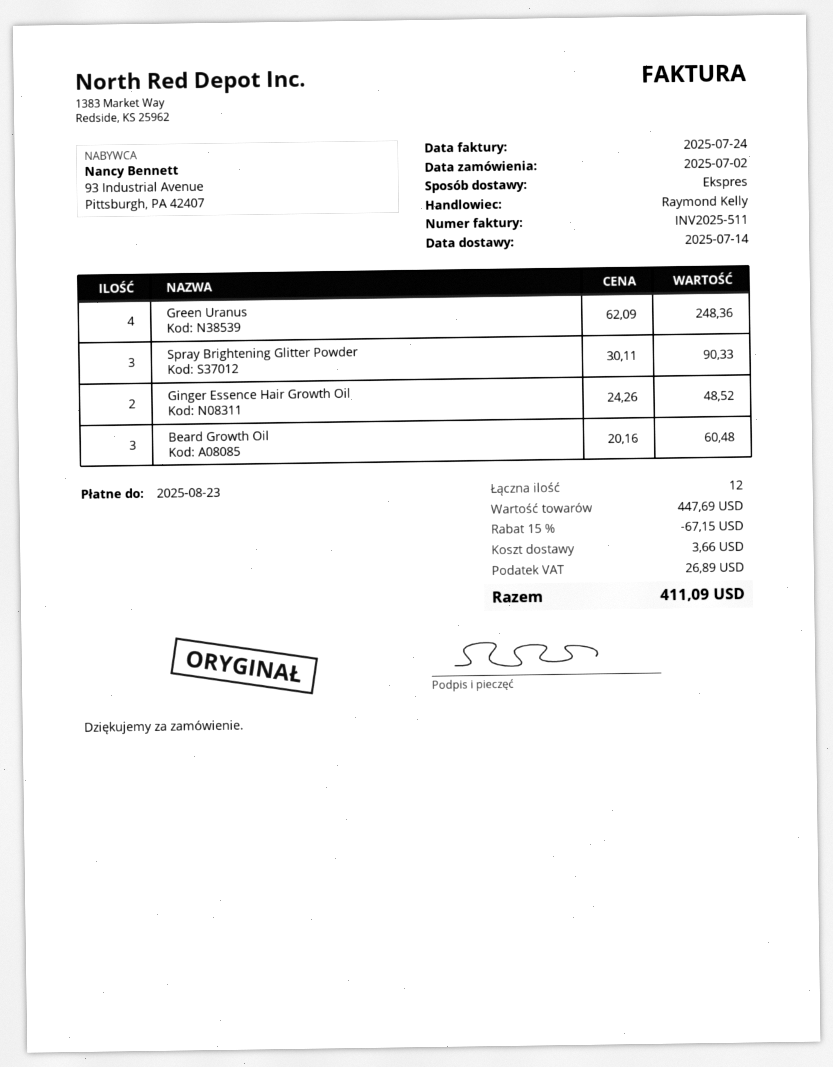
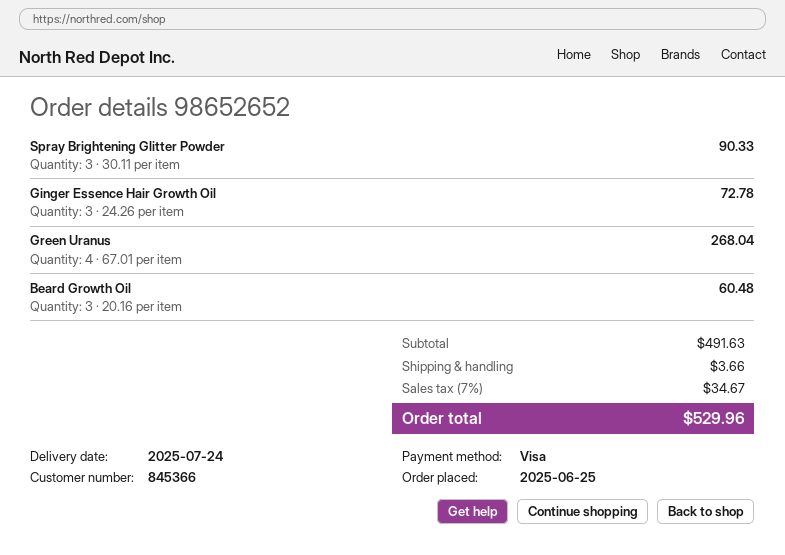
order date: 2025-07-02 -> 2025-06-25
delivery date: 2025-07-14 -> 2025-07-24
Green Uranus: 4 x 62.09 = 248.36 -> 4 x 67.01 = 268.04
Ginger Essence Hair Growth Oil: 2 x 24.26 = 48.52 -> 3 x 24.26 = 72.78
subtotal: 447.69 -> 491.63
discount: 15% = 67.15 -> none
tax: 26.89 -> 34.67
total: 411.09 -> 529.96

